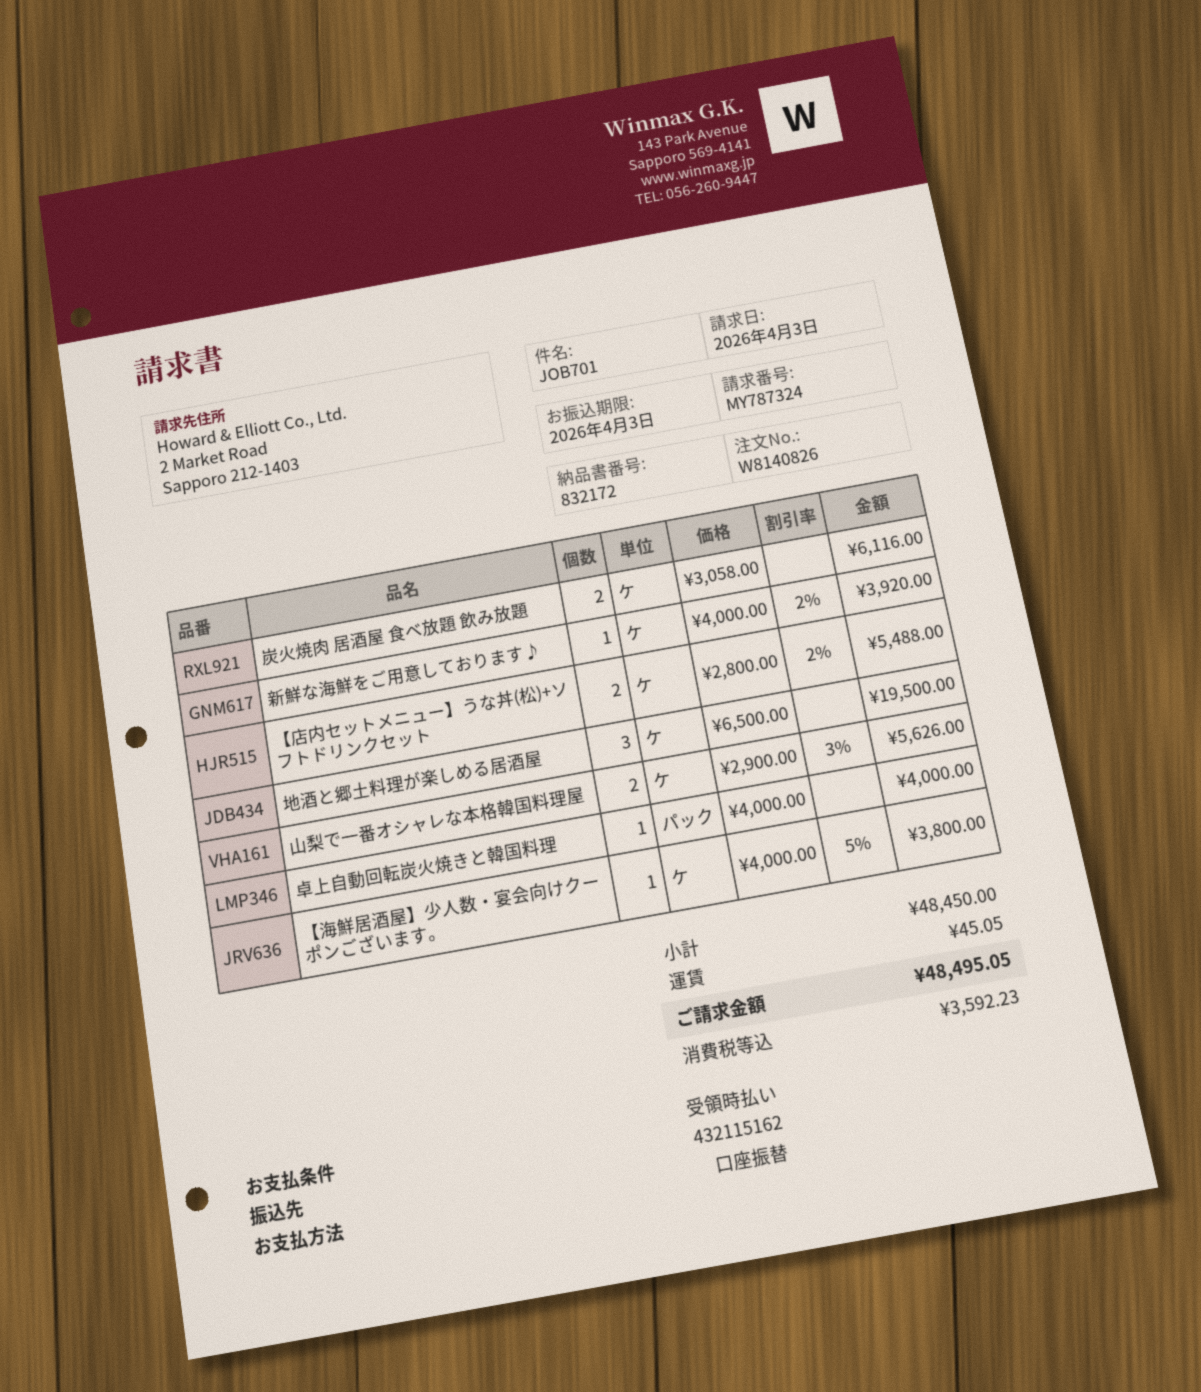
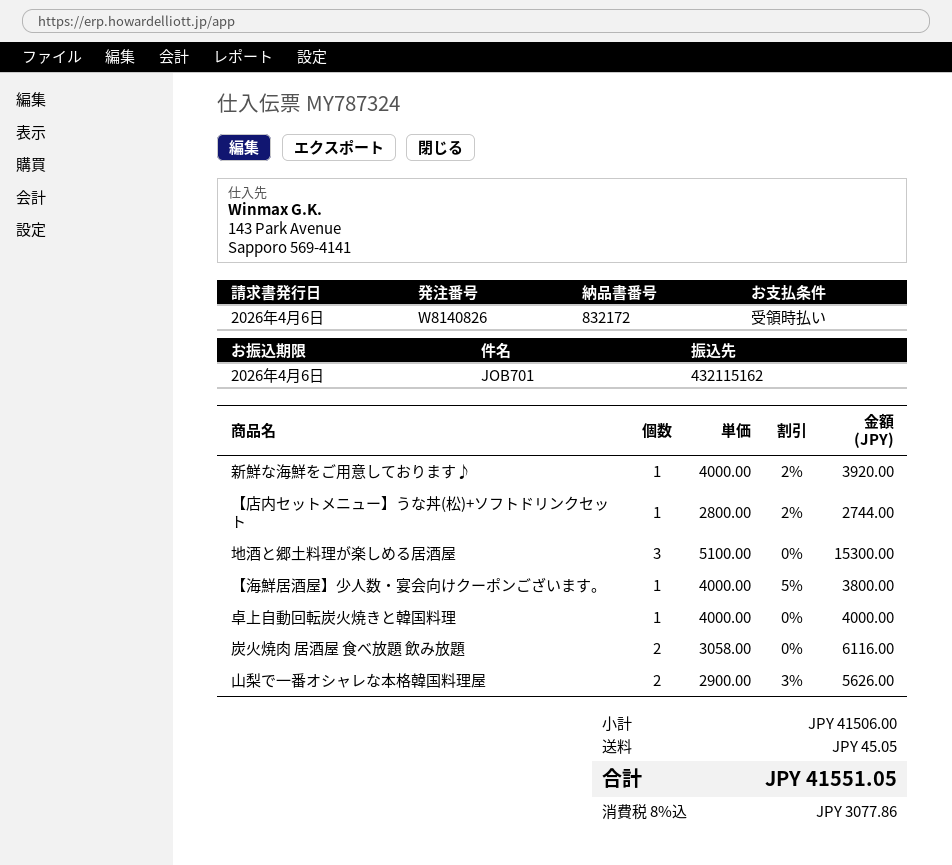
invoice date: 2026-04-03 -> 2026-04-06
due date: 2026-04-03 -> 2026-04-06
【店内セットメニュー】うな丼(松)+ソフトドリンクセット: 2 x 2800.00 - 2% = 5488.00 -> 1 x 2800.00 - 2% = 2744.00
地酒と郷土料理が楽しめる居酒屋: 3 x 6500.00 = 19500.00 -> 3 x 5100.00 = 15300.00
subtotal: 48450.00 -> 41506.00
tax: 3592.23 -> 3077.86
total: 48495.05 -> 41551.05

